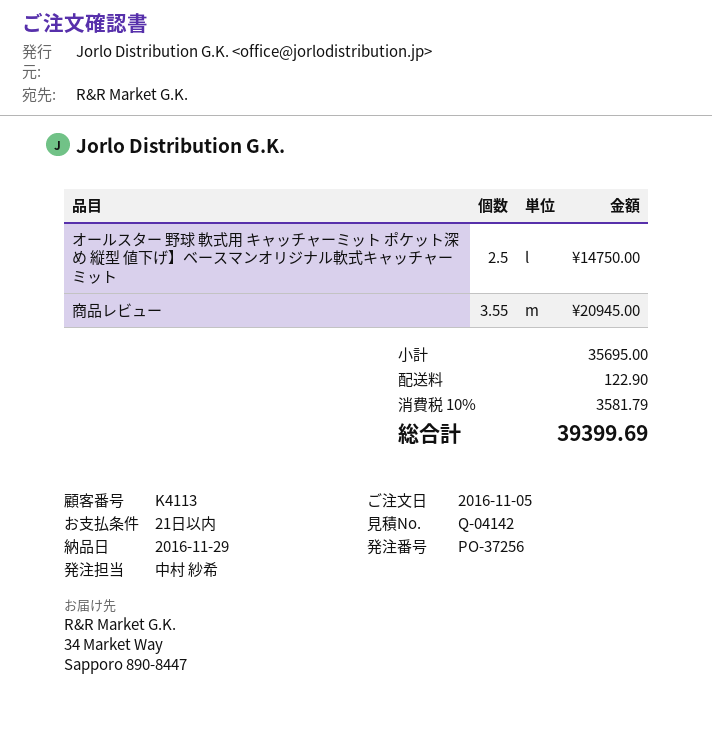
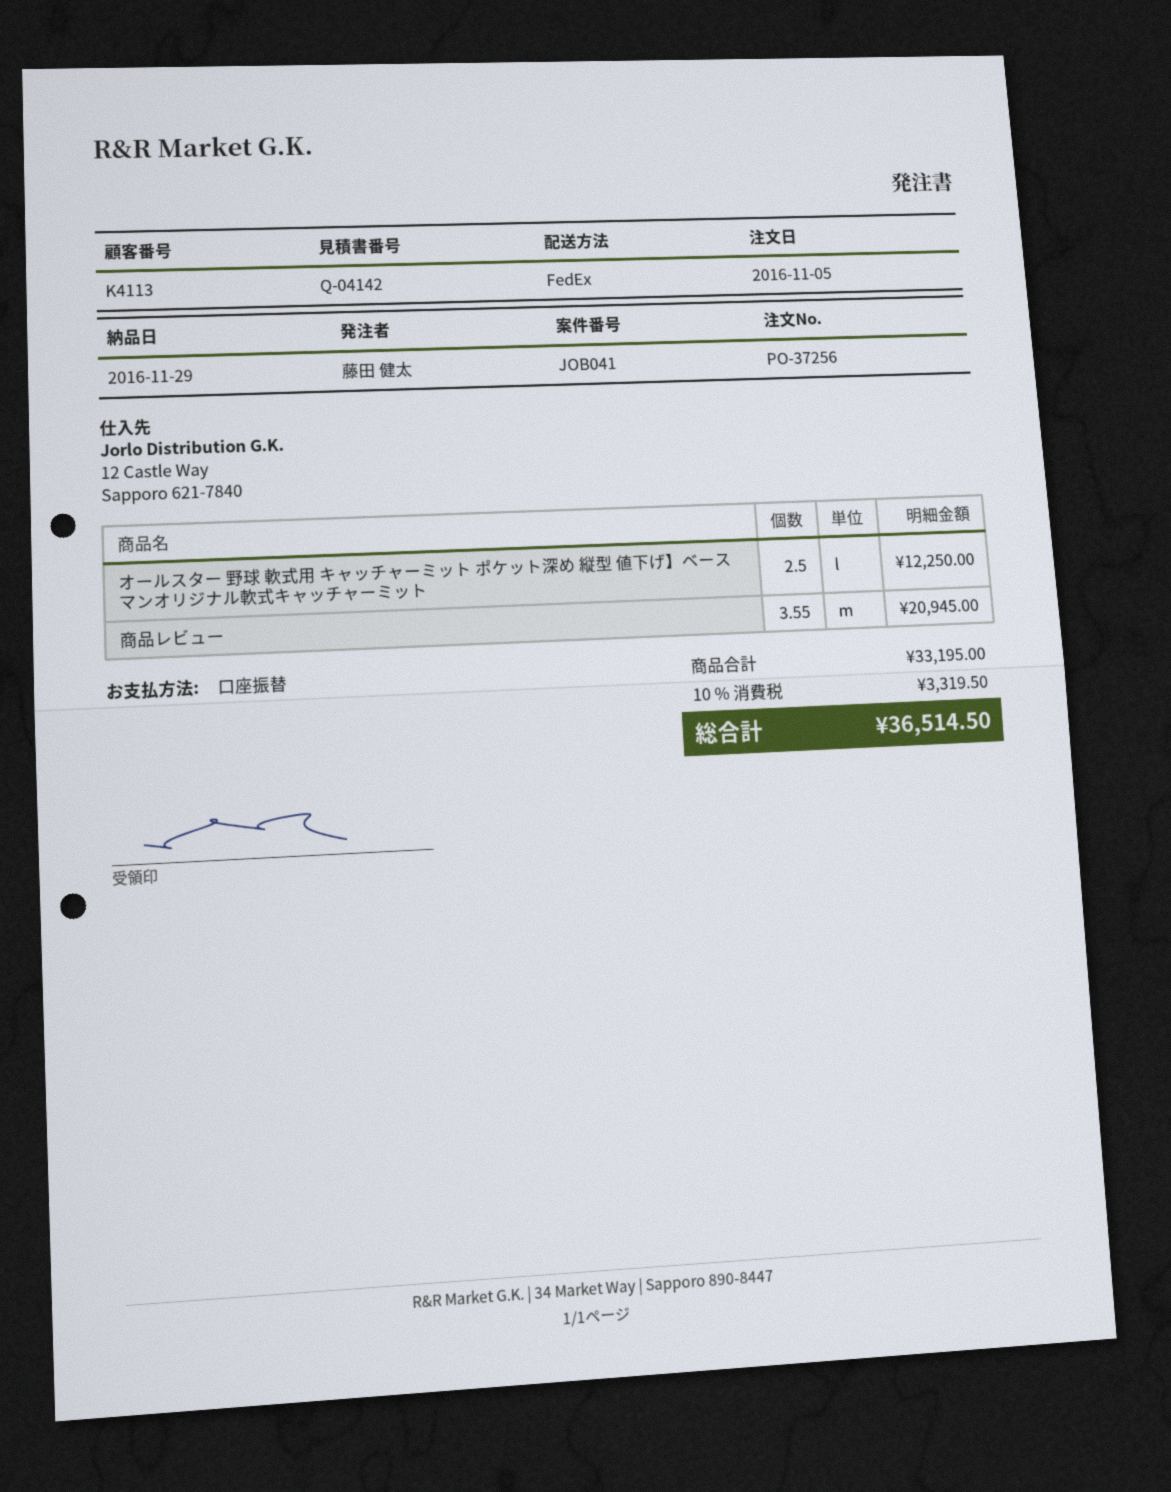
ordered by: 中村 紗希 -> 藤田 健太
オールスター 野球 軟式用 キャッチャーミット ポケット深め 縦型 値下げ】ベースマンオリジナル軟式キャッチャーミット: 2.5 for 14750.00 -> 2.5 for 12250.00
subtotal: 35695.00 -> 33195.00
shipping: 122.90 -> none
tax: 10% = 3581.79 -> 10% = 3319.50
total: 39399.69 -> 36514.50

